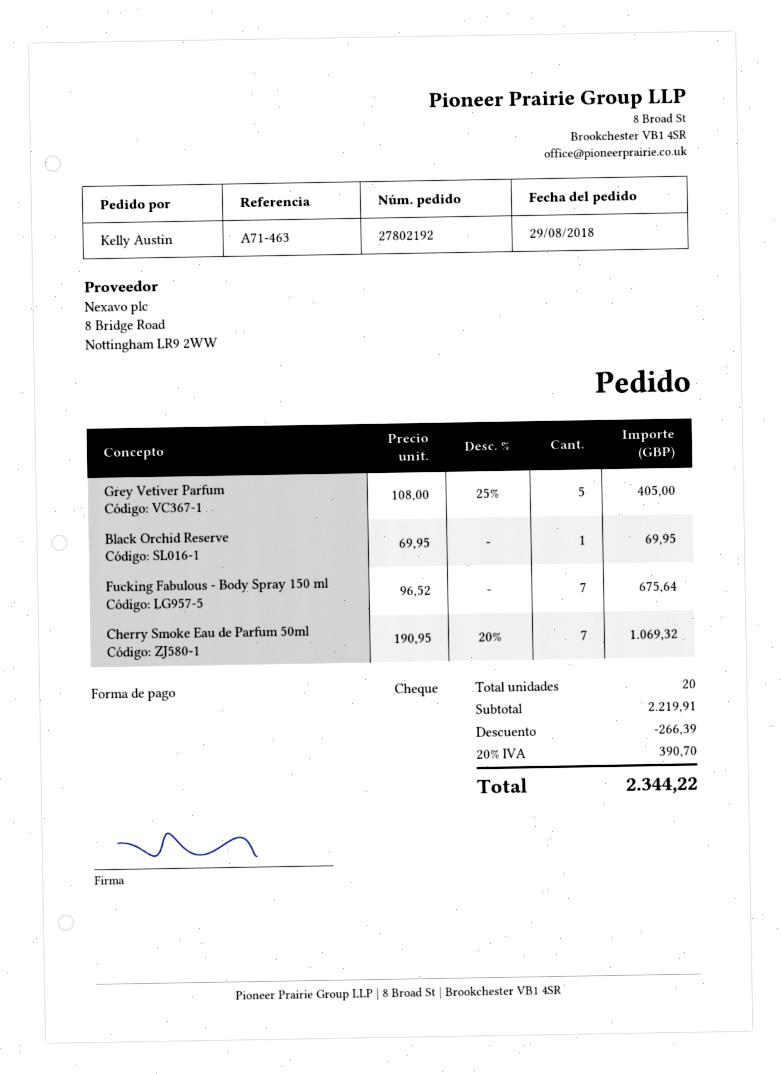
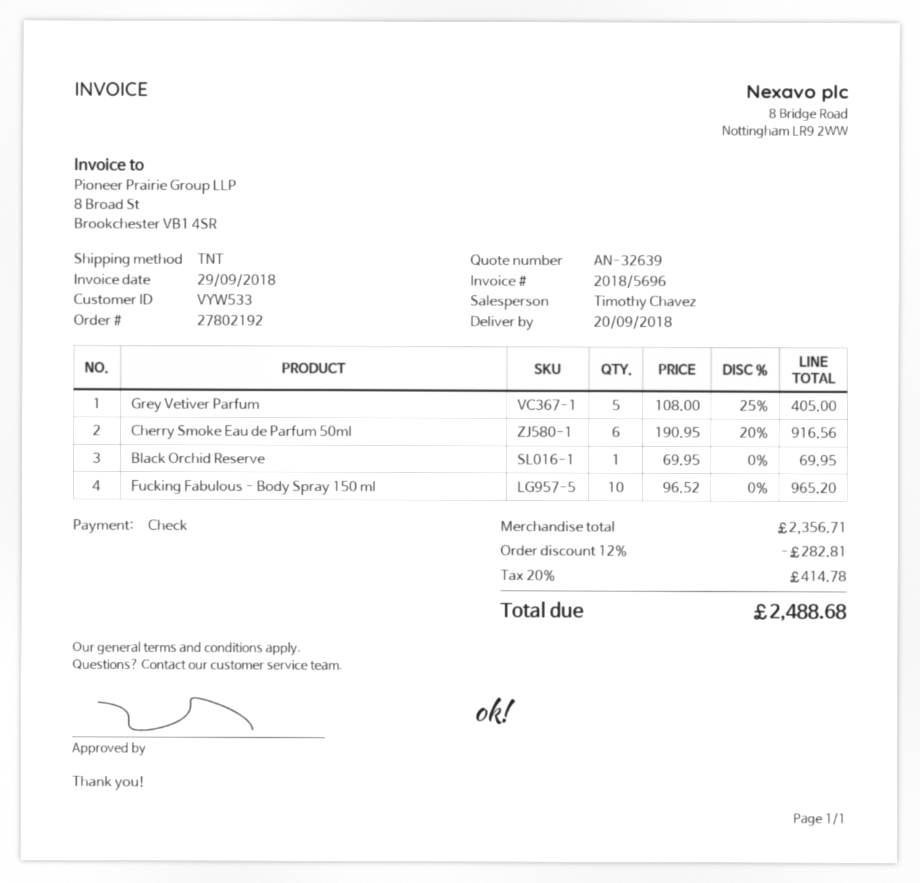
Fucking Fabulous - Body Spray 150 ml: 7 x 96.52 = 675.64 -> 10 x 96.52 = 965.20
Cherry Smoke Eau de Parfum 50ml: 7 x 190.95 - 20% = 1069.32 -> 6 x 190.95 - 20% = 916.56
subtotal: 2219.91 -> 2356.71
discount: 266.39 -> 282.81
tax: 20% = 390.70 -> 20% = 414.78
total: 2344.22 -> 2488.68

